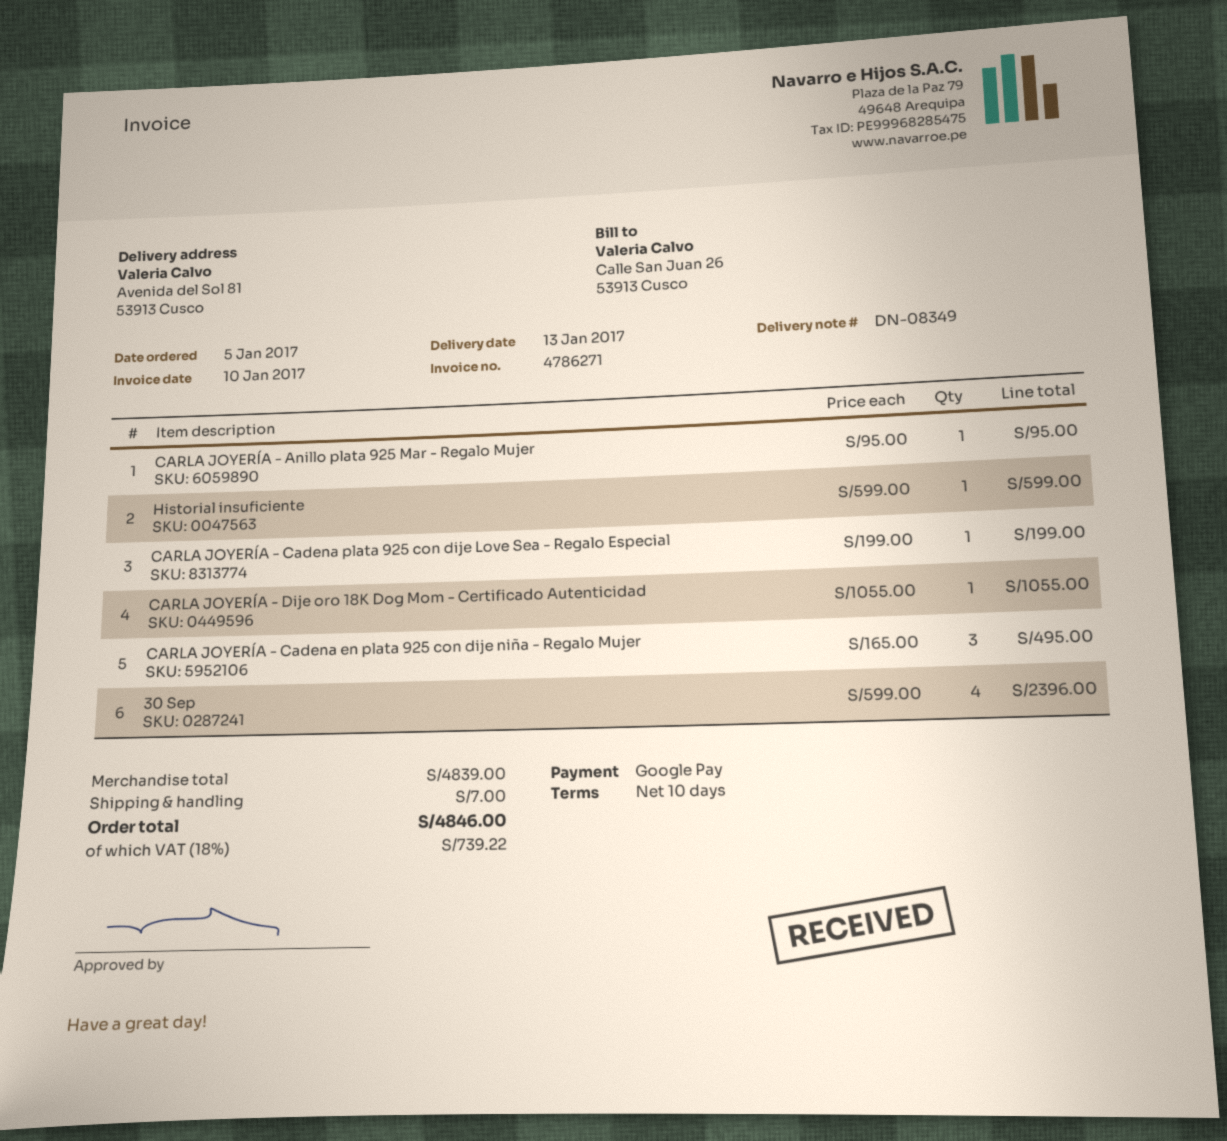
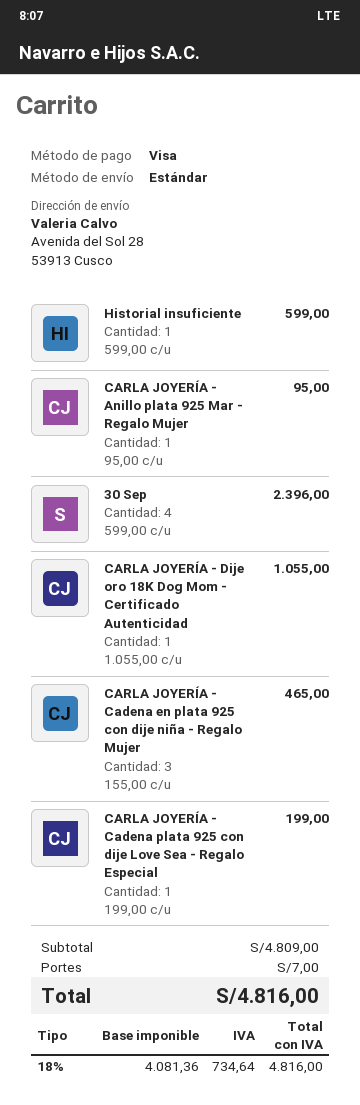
payment method: Google Pay -> Visa
ship to: Avenida del Sol 81, 53913 Cusco -> Avenida del Sol 28, 53913 Cusco
CARLA JOYERÍA - Cadena en plata 925 con dije niña - Regalo Mujer: 3 x 165.00 = 495.00 -> 3 x 155.00 = 465.00
subtotal: 4839.00 -> 4809.00
tax: 18% = 739.22 -> 18% = 734.64
total: 4846.00 -> 4816.00

